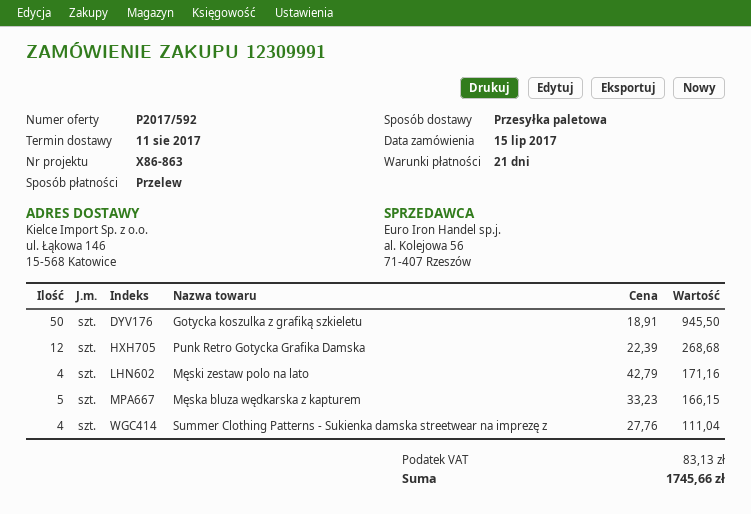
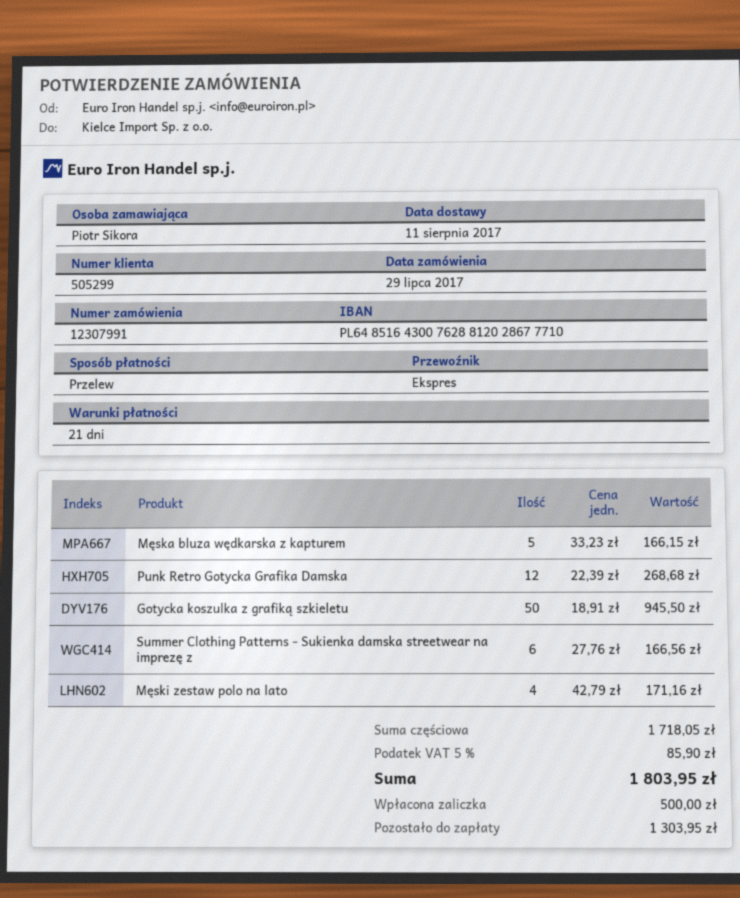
order number: 12309991 -> 12307991
order date: 2017-07-15 -> 2017-07-29
shipping method: pallet freight -> express
Summer Clothing Patterns - Sukienka damska streetwear na imprezę z: 4 x 27.76 = 111.04 -> 6 x 27.76 = 166.56
tax: 83.13 -> 85.90
total: 1745.66 -> 1803.95

